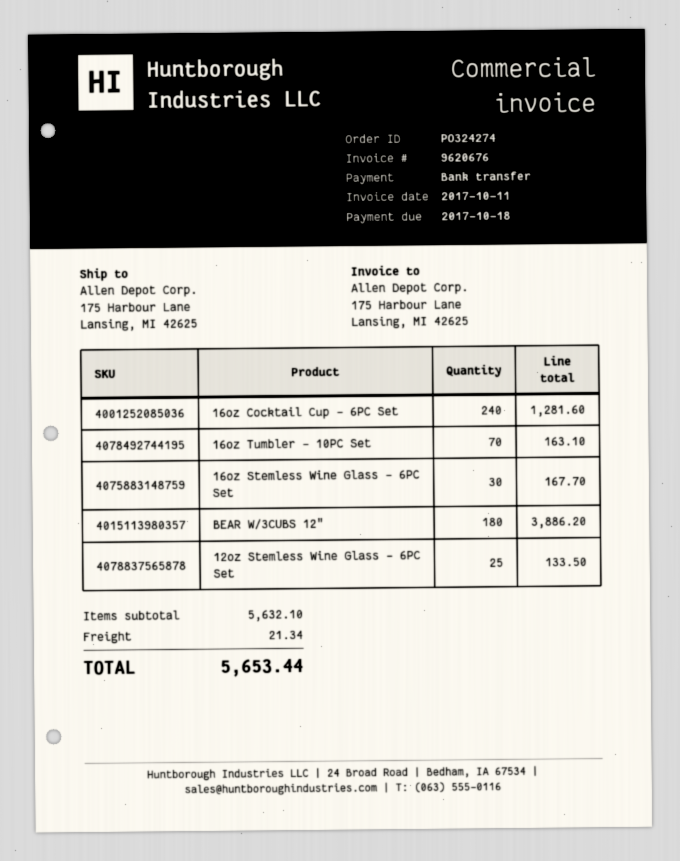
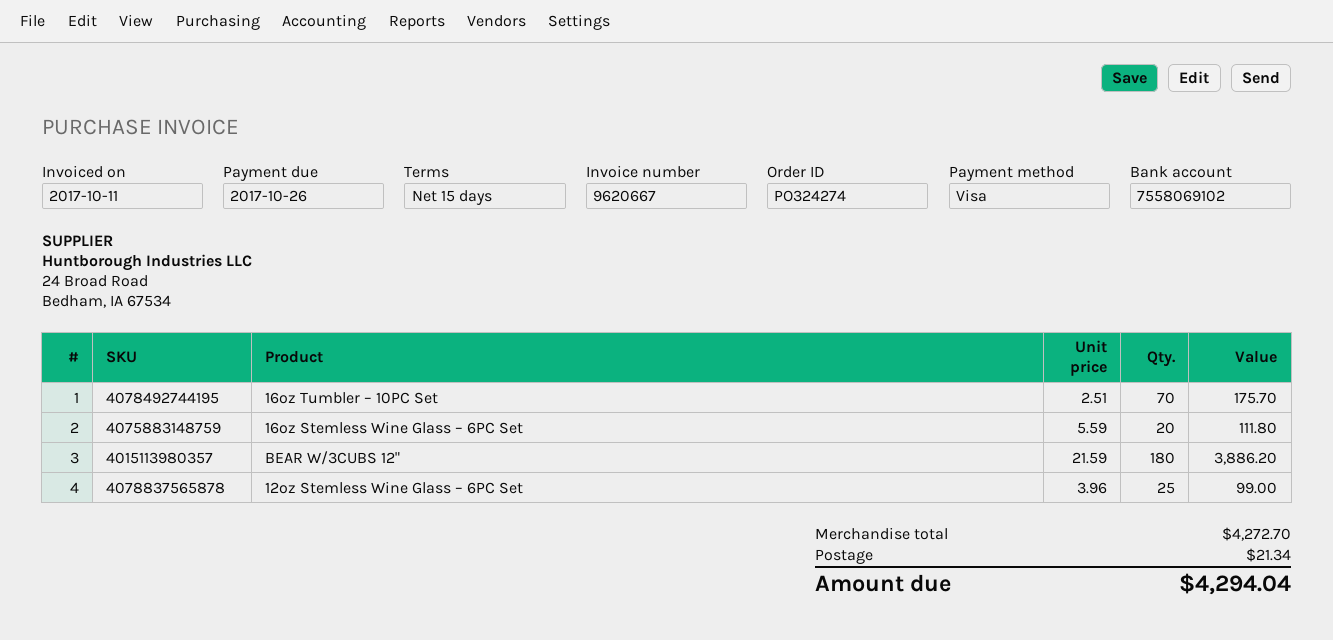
invoice number: 9620676 -> 9620667
due date: 2017-10-18 -> 2017-10-26
payment method: bank transfer -> Visa
16oz Cocktail Cup – 6PC Set: 240 for 1281.60 -> none
16oz Tumbler – 10PC Set: 70 for 163.10 -> 70 for 175.70
16oz Stemless Wine Glass – 6PC Set: 30 for 167.70 -> 20 for 111.80
12oz Stemless Wine Glass – 6PC Set: 25 for 133.50 -> 25 for 99.00
subtotal: 5632.10 -> 4272.70
total: 5653.44 -> 4294.04

